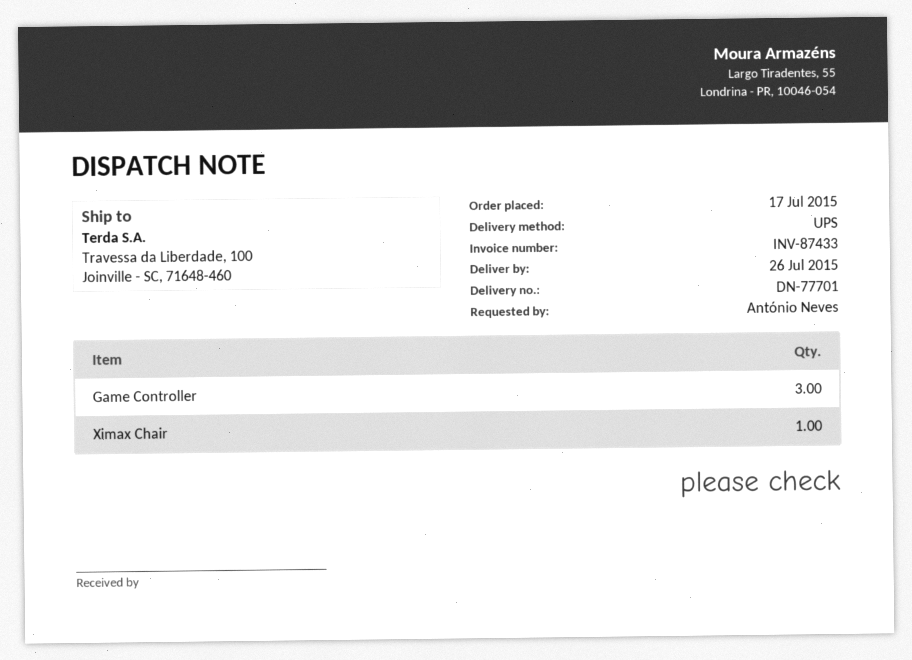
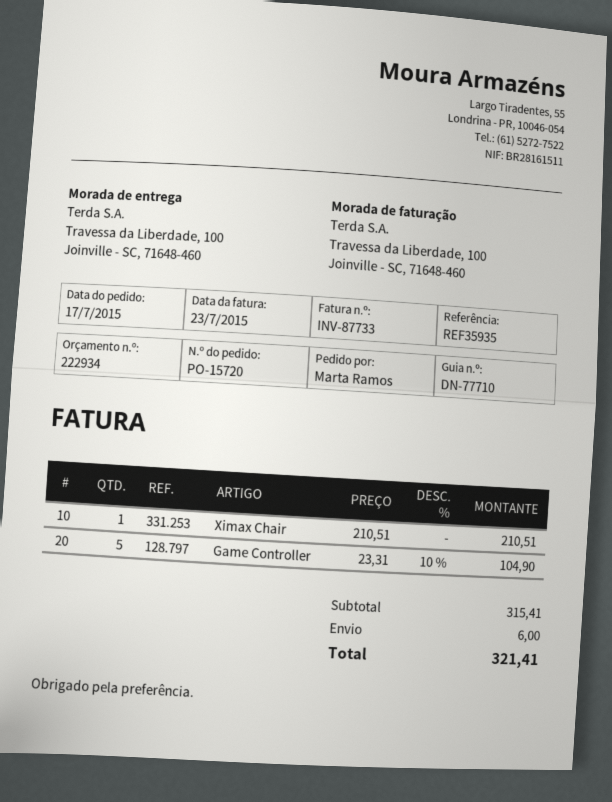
delivery note number: DN-77701 -> DN-77710
invoice number: INV-87433 -> INV-87733
ordered by: António Neves -> Marta Ramos
Game Controller: 3 -> 5

